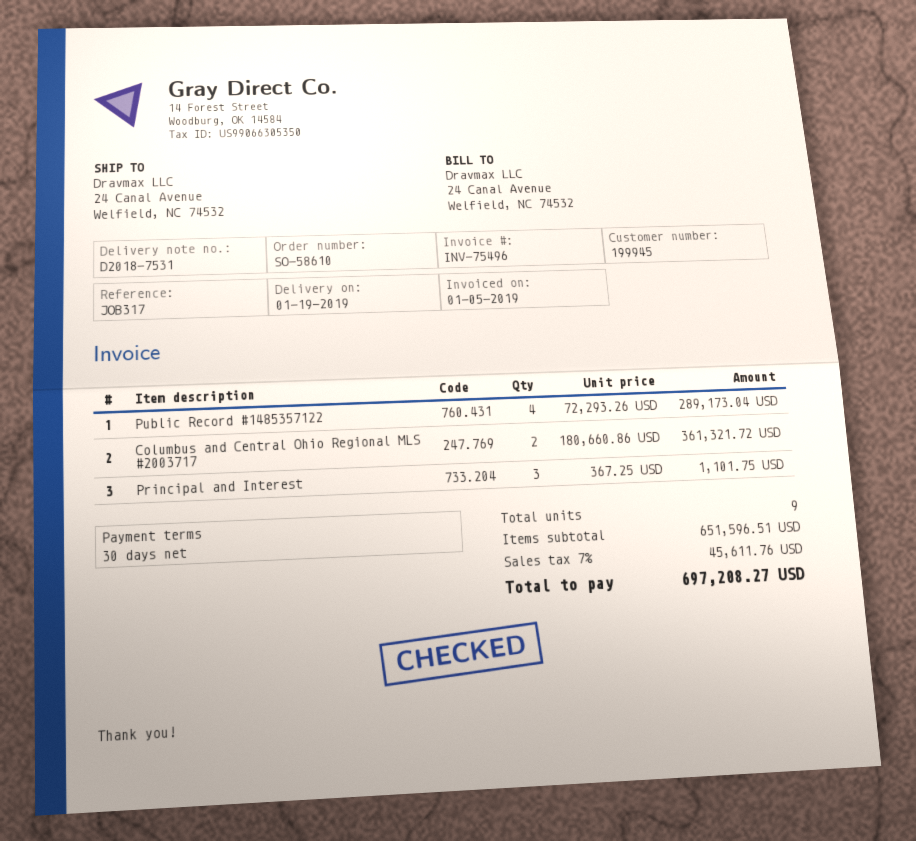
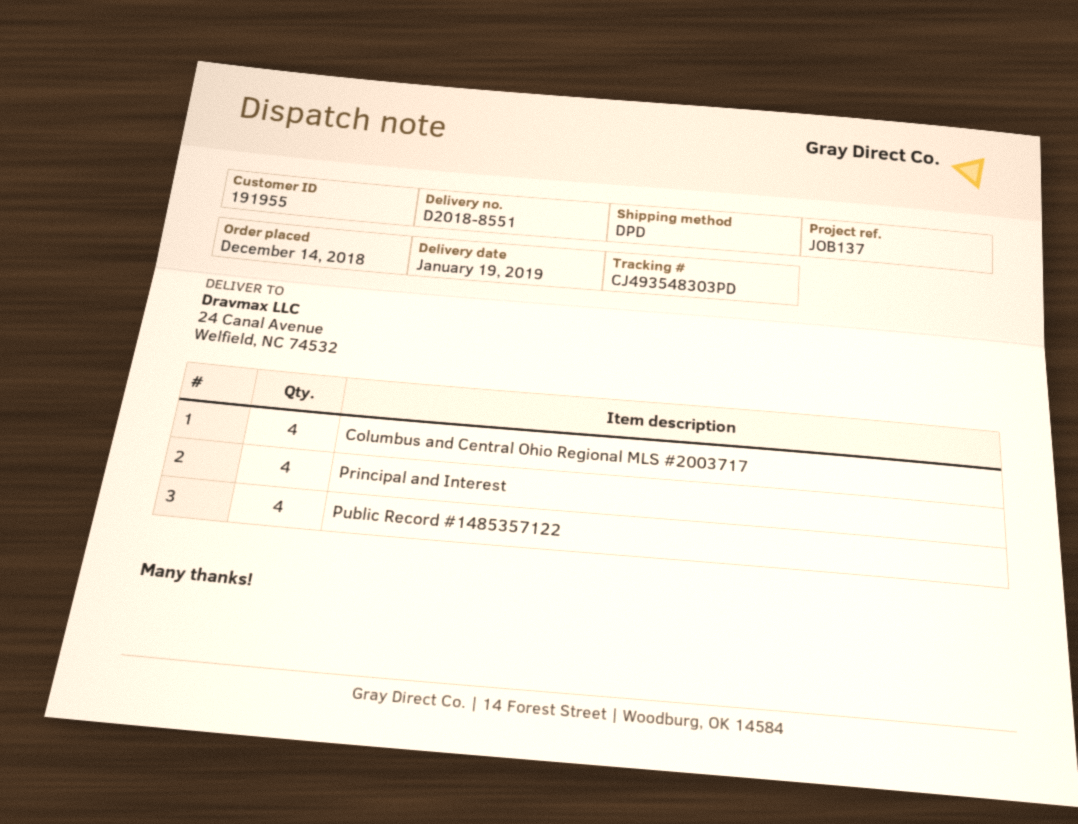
delivery note number: D2018-7531 -> D2018-8551
customer number: 199945 -> 191955
reference: JOB317 -> JOB137
Columbus and Central Ohio Regional MLS #2003717: 2 -> 4
Principal and Interest: 3 -> 4

